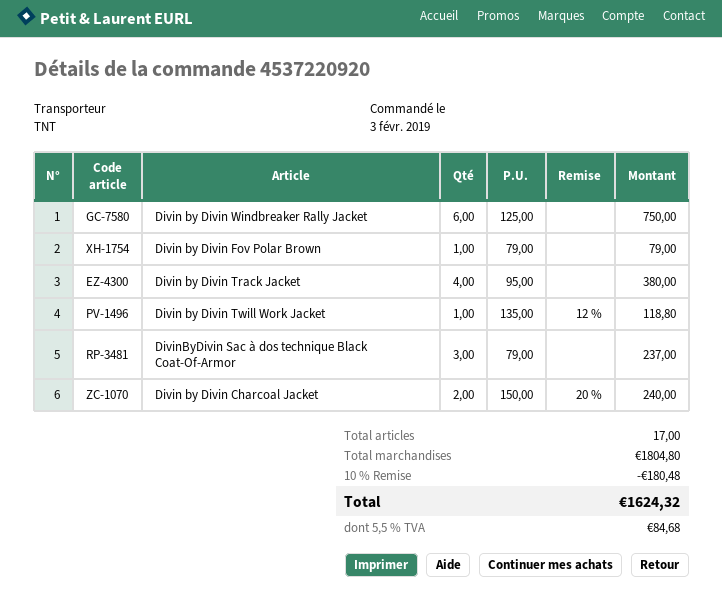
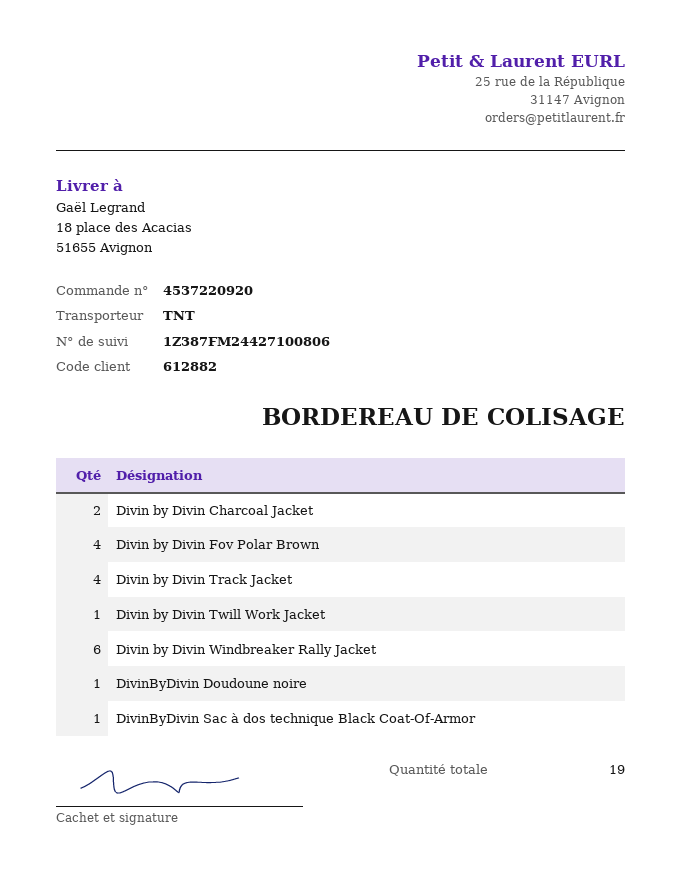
Divin by Divin Fov Polar Brown: 1 -> 4
DivinByDivin Sac à dos technique Black Coat-Of-Armor: 3 -> 1
DivinByDivin Doudoune noire: none -> 1
total quantity: 17 -> 19

